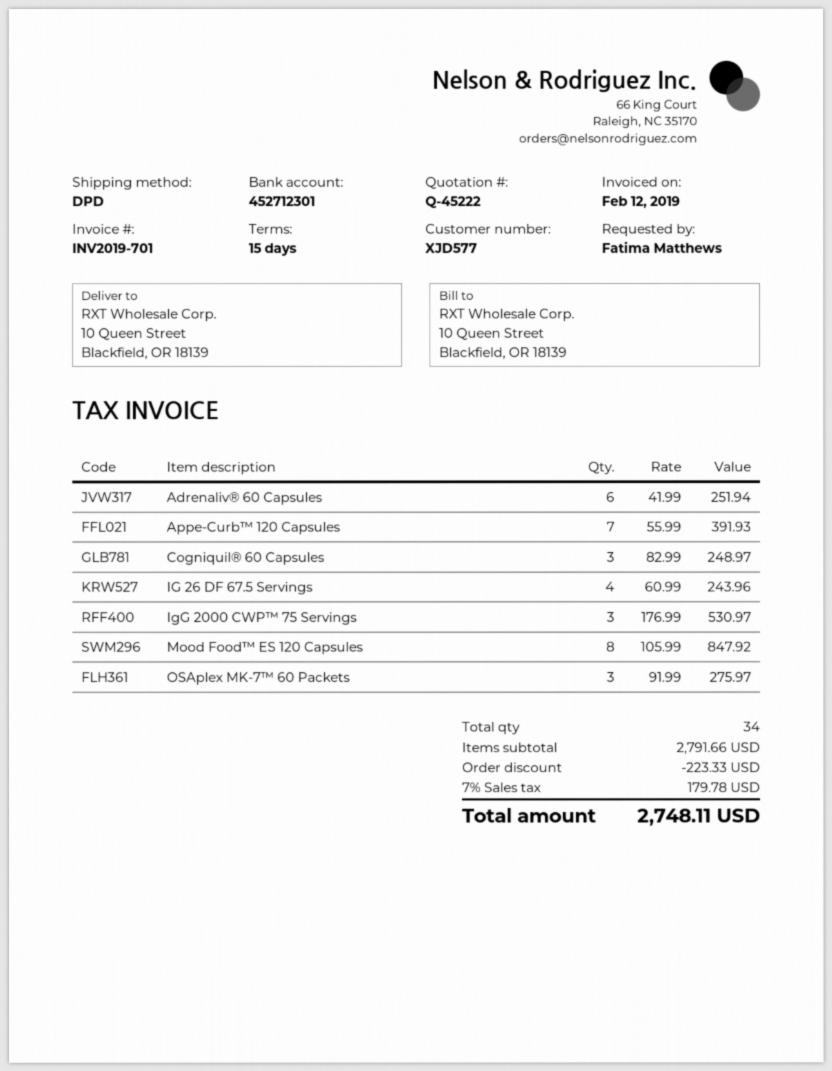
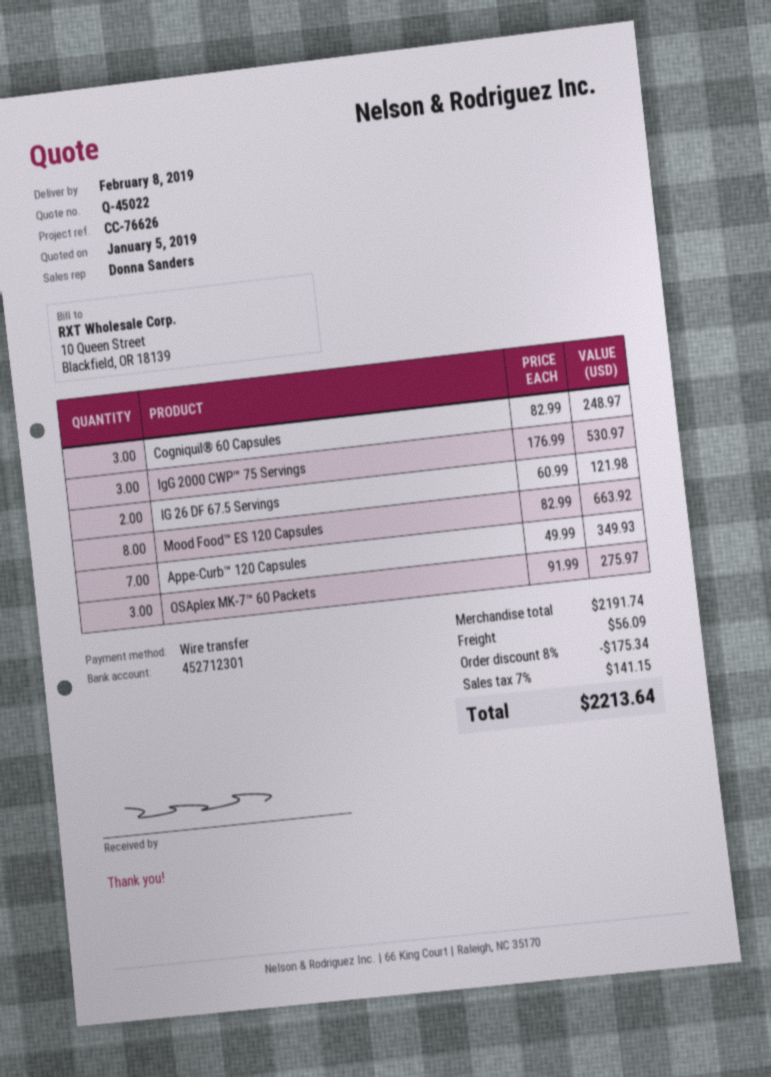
quote number: Q-45222 -> Q-45022
Adrenaliv® 60 Capsules: 6 x 41.99 = 251.94 -> none
Appe-Curb™ 120 Capsules: 7 x 55.99 = 391.93 -> 7 x 49.99 = 349.93
IG 26 DF 67.5 Servings: 4 x 60.99 = 243.96 -> 2 x 60.99 = 121.98
Mood Food™ ES 120 Capsules: 8 x 105.99 = 847.92 -> 8 x 82.99 = 663.92
subtotal: 2791.66 -> 2191.74
discount: 223.33 -> 175.34
shipping: none -> 56.09
tax: 7% = 179.78 -> 7% = 141.15
total: 2748.11 -> 2213.64

